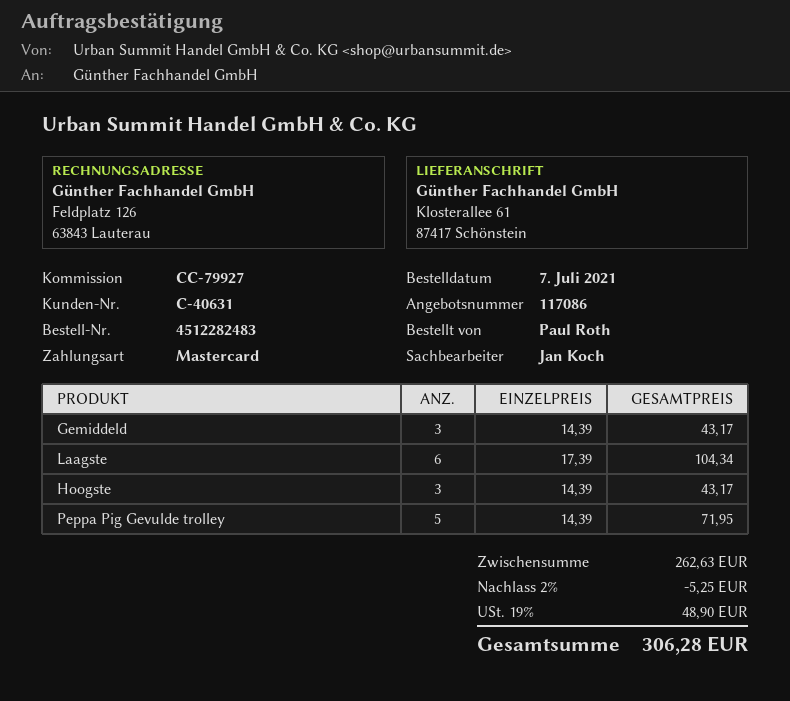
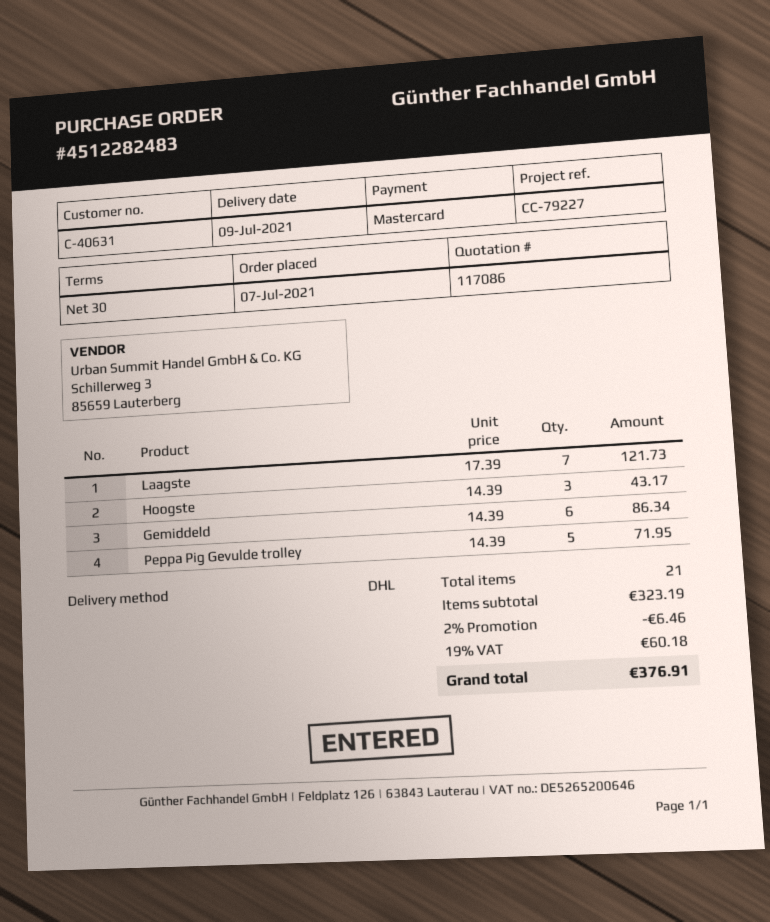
reference: CC-79927 -> CC-79227
Gemiddeld: 3 x 14.39 = 43.17 -> 6 x 14.39 = 86.34
Laagste: 6 x 17.39 = 104.34 -> 7 x 17.39 = 121.73
subtotal: 262.63 -> 323.19
discount: 2% = 5.25 -> 2% = 6.46
tax: 19% = 48.90 -> 19% = 60.18
total: 306.28 -> 376.91

